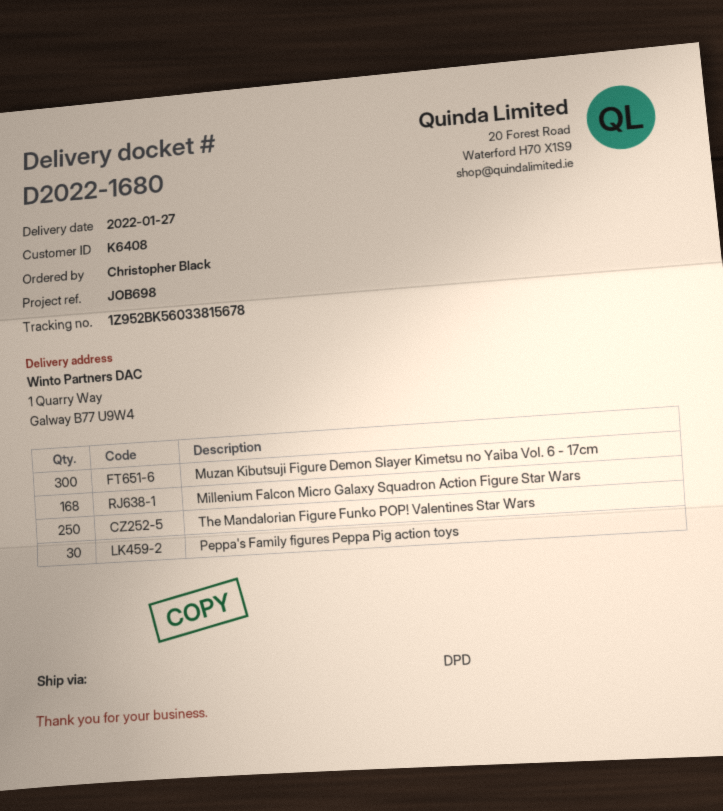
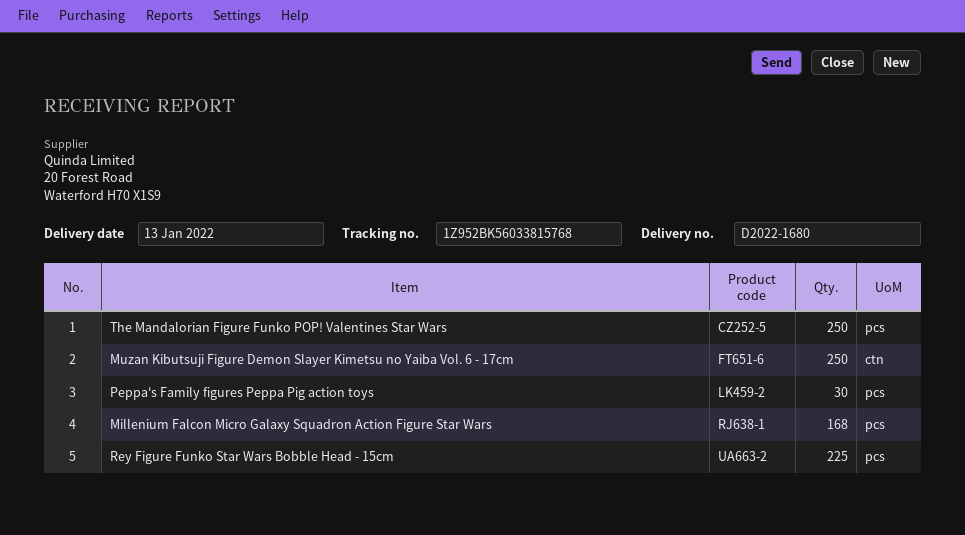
delivery date: 2022-01-27 -> 2022-01-13
tracking number: 1Z952BK56033815678 -> 1Z952BK56033815768
Muzan Kibutsuji Figure Demon Slayer Kimetsu no Yaiba Vol. 6 - 17cm: 300 -> 250
Rey Figure Funko Star Wars Bobble Head - 15cm: none -> 225

